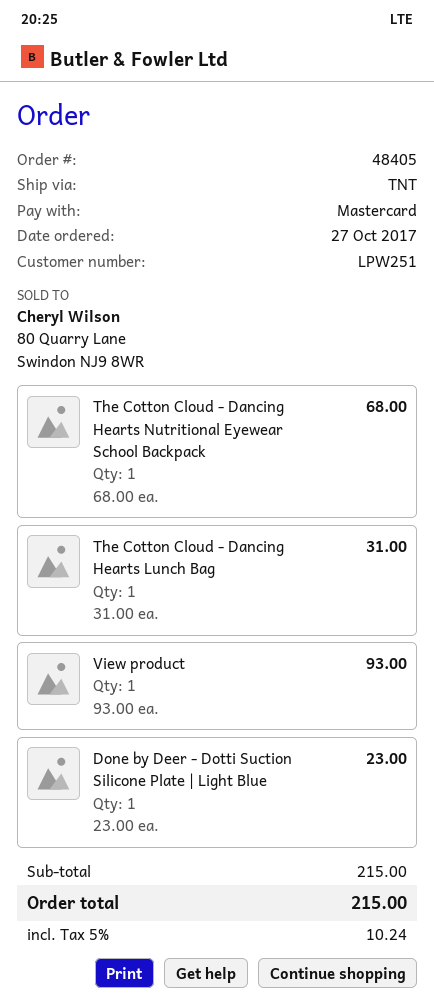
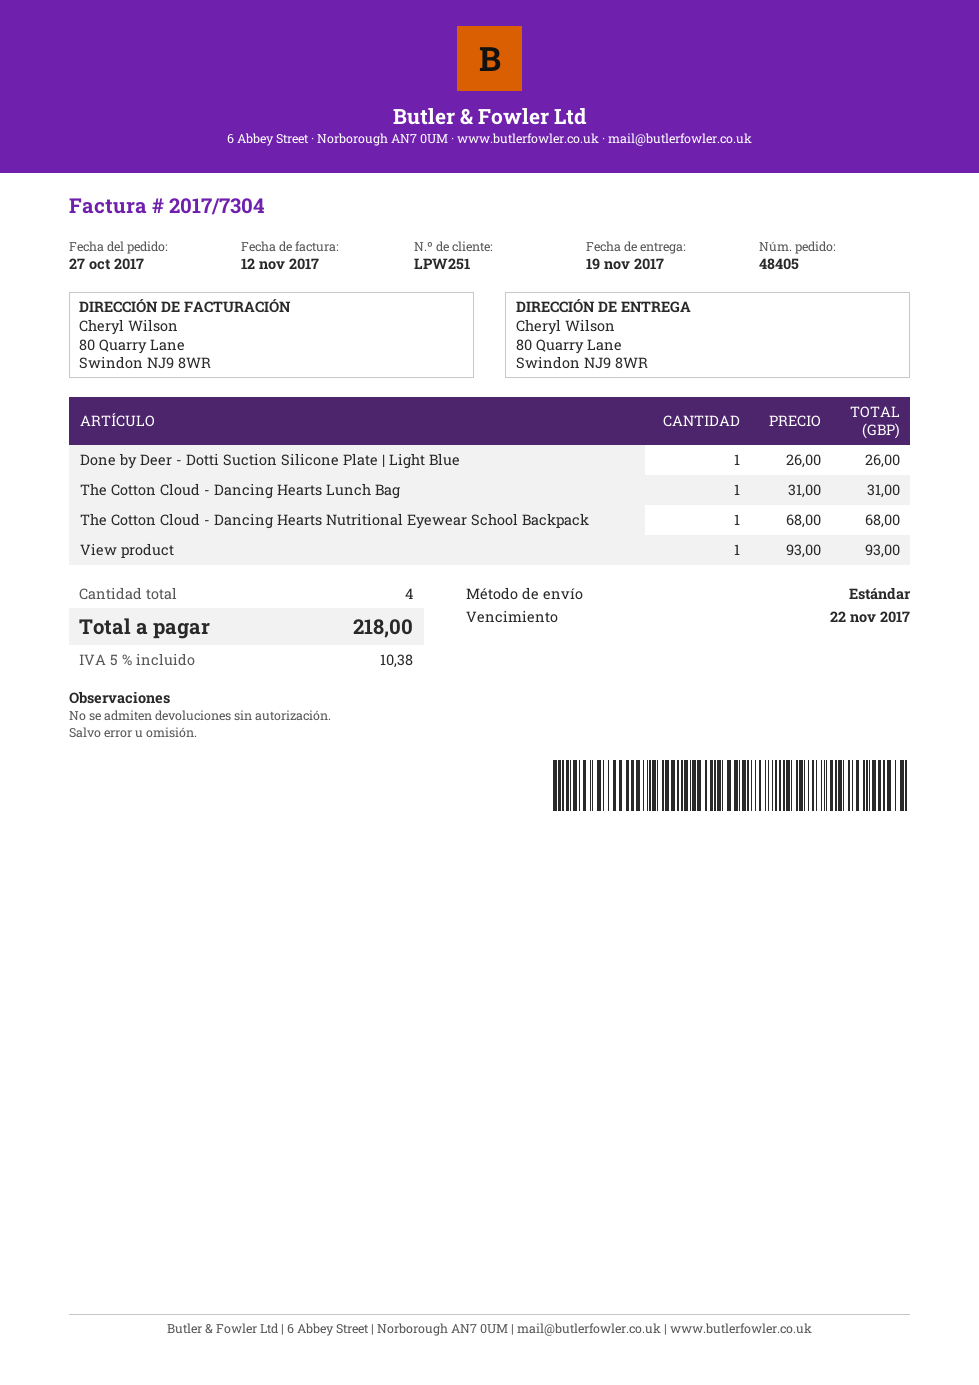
shipping method: TNT -> standard
Done by Deer - Dotti Suction Silicone Plate | Light Blue: 1 x 23.00 = 23.00 -> 1 x 26.00 = 26.00
tax: 5% = 10.24 -> 5% = 10.38
total: 215.00 -> 218.00

